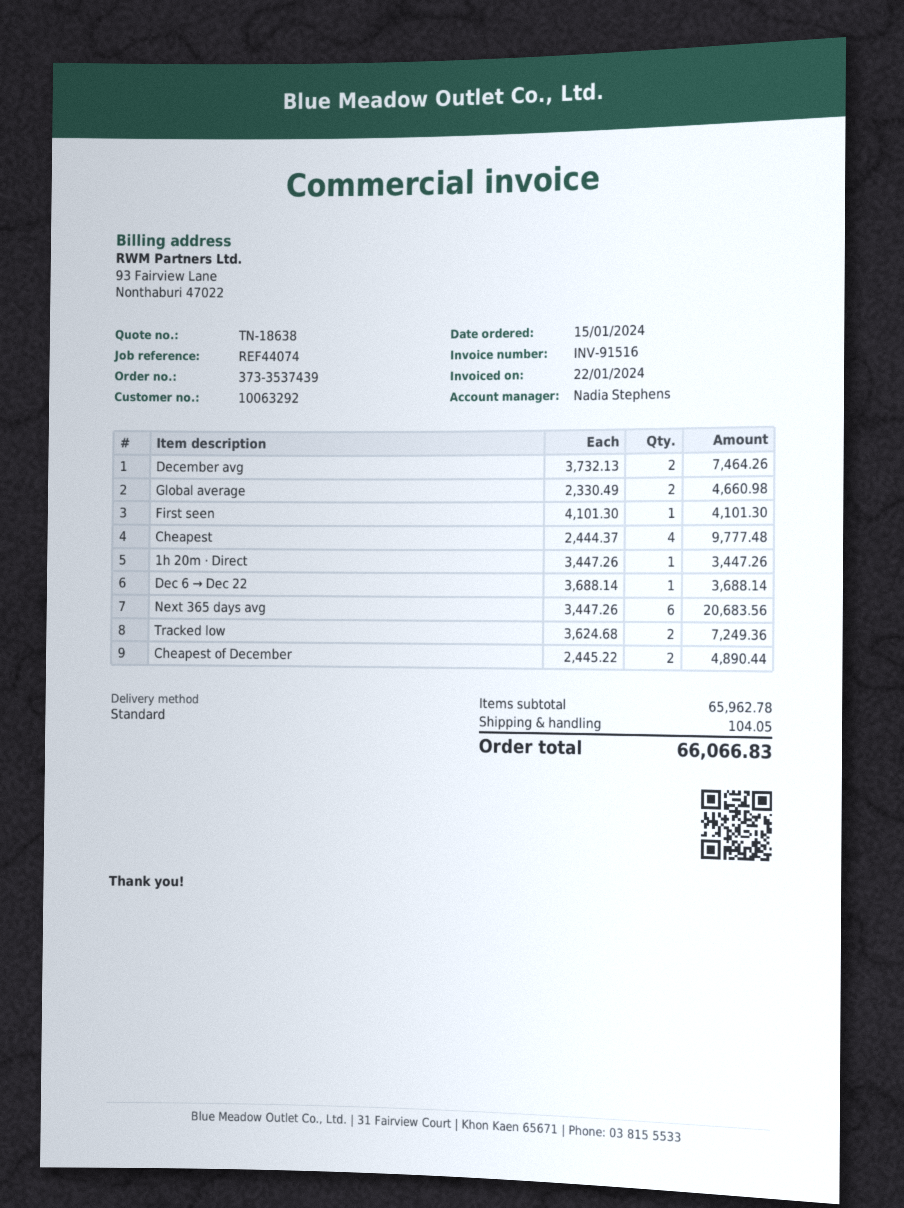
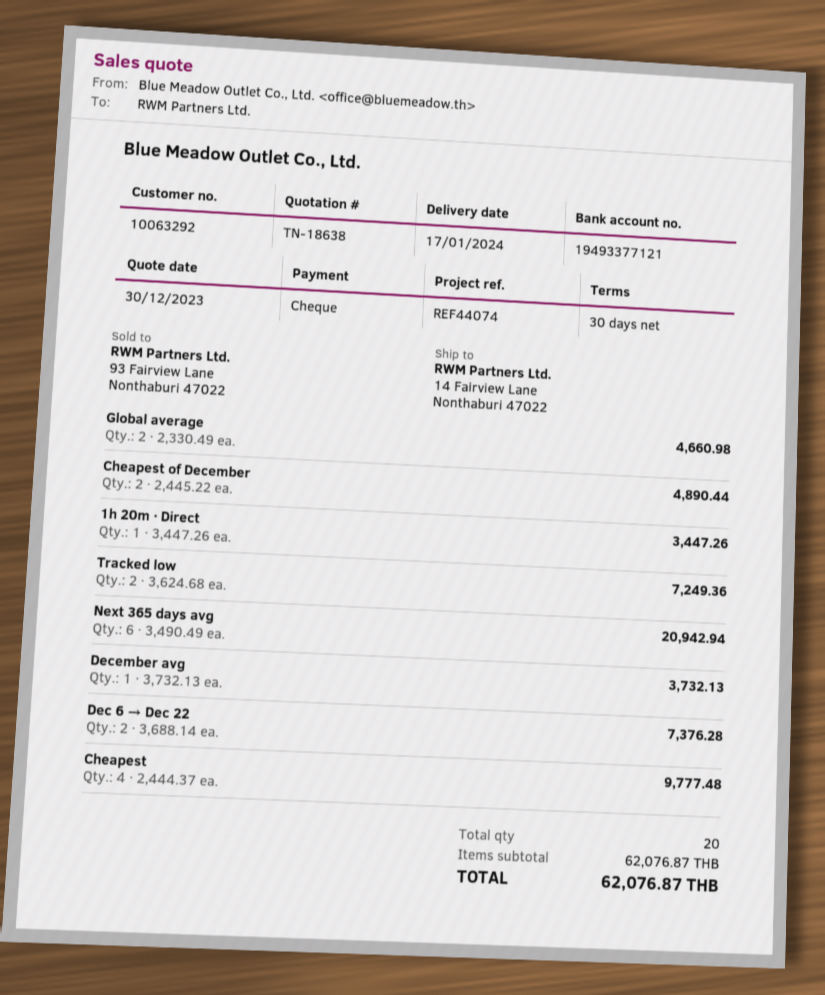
December avg: 2 x 3732.13 = 7464.26 -> 1 x 3732.13 = 3732.13
First seen: 1 x 4101.30 = 4101.30 -> none
Dec 6 → Dec 22: 1 x 3688.14 = 3688.14 -> 2 x 3688.14 = 7376.28
Next 365 days avg: 6 x 3447.26 = 20683.56 -> 6 x 3490.49 = 20942.94
subtotal: 65962.78 -> 62076.87
shipping: 104.05 -> none
total: 66066.83 -> 62076.87

